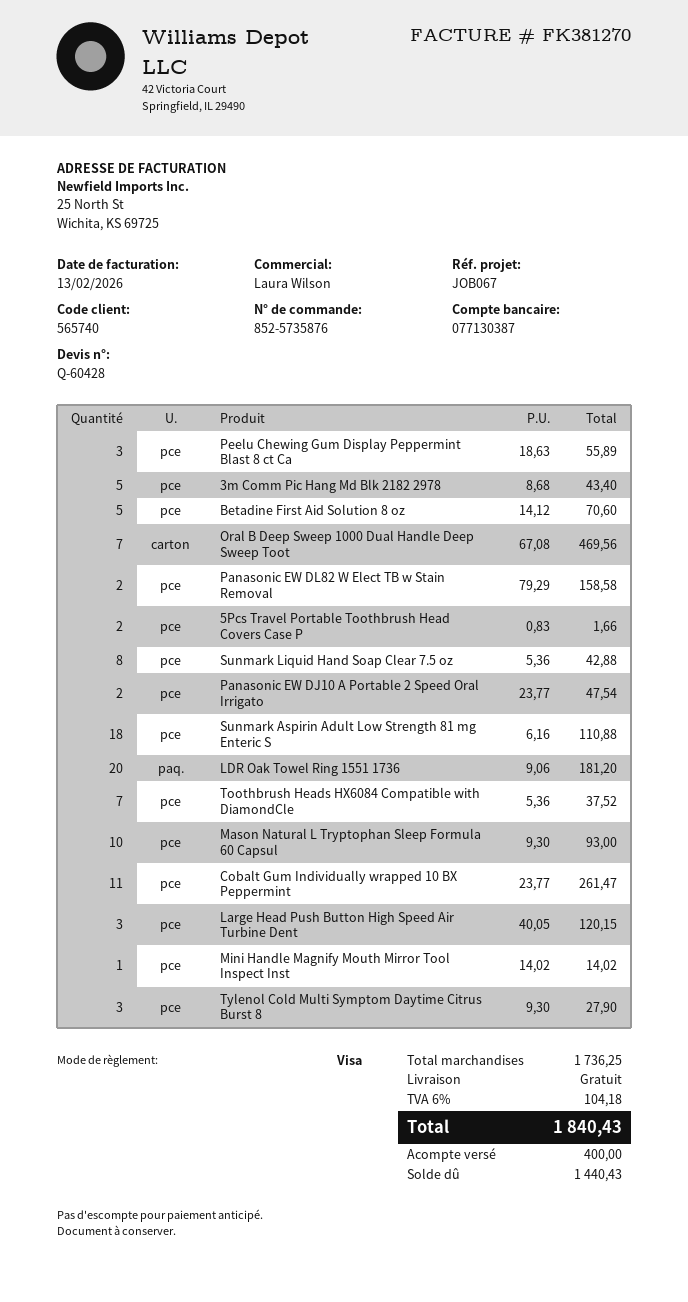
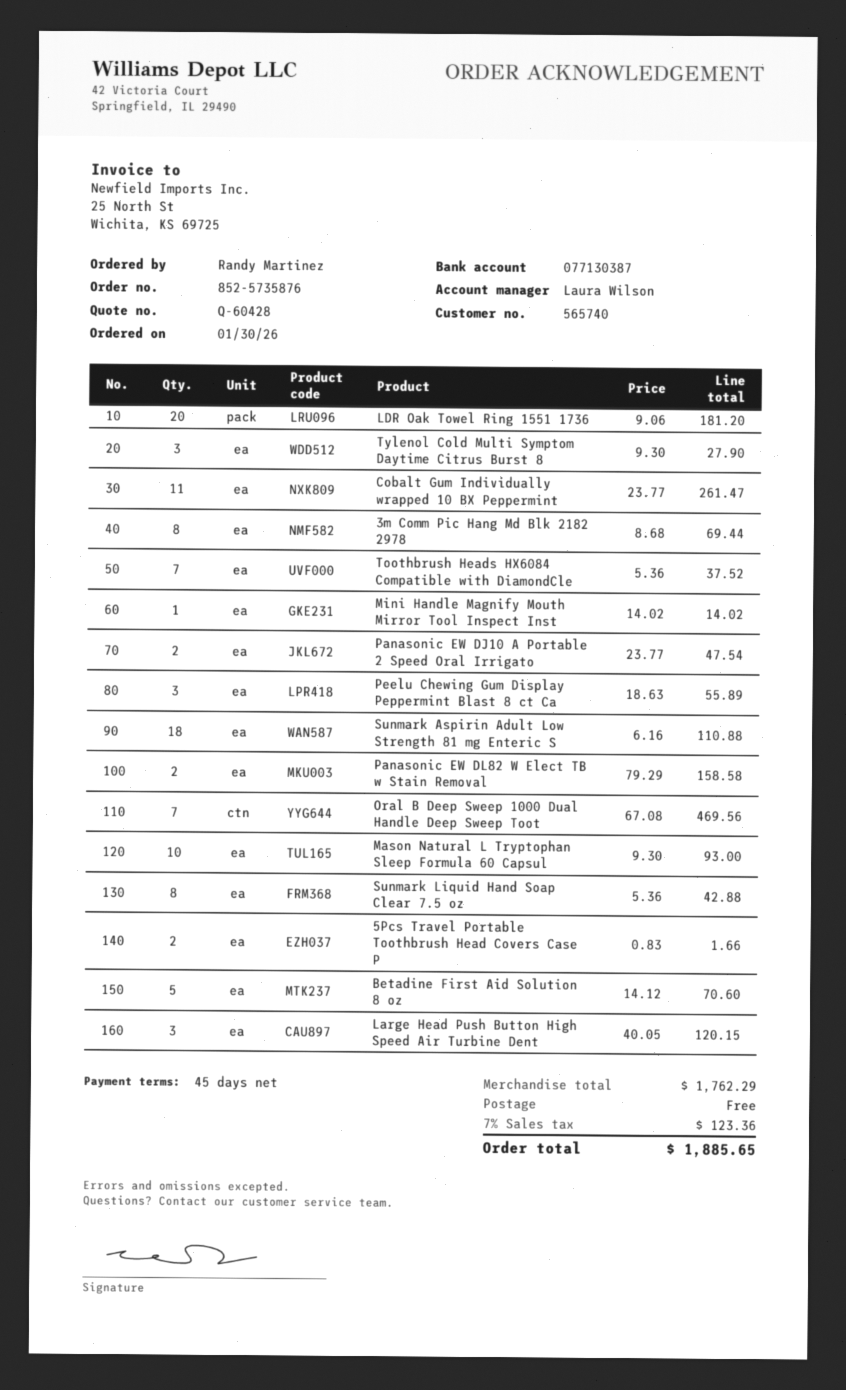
3m Comm Pic Hang Md Blk 2182 2978: 5 x 8.68 = 43.40 -> 8 x 8.68 = 69.44
subtotal: 1736.25 -> 1762.29
tax: 6% = 104.18 -> 7% = 123.36
total: 1840.43 -> 1885.65

